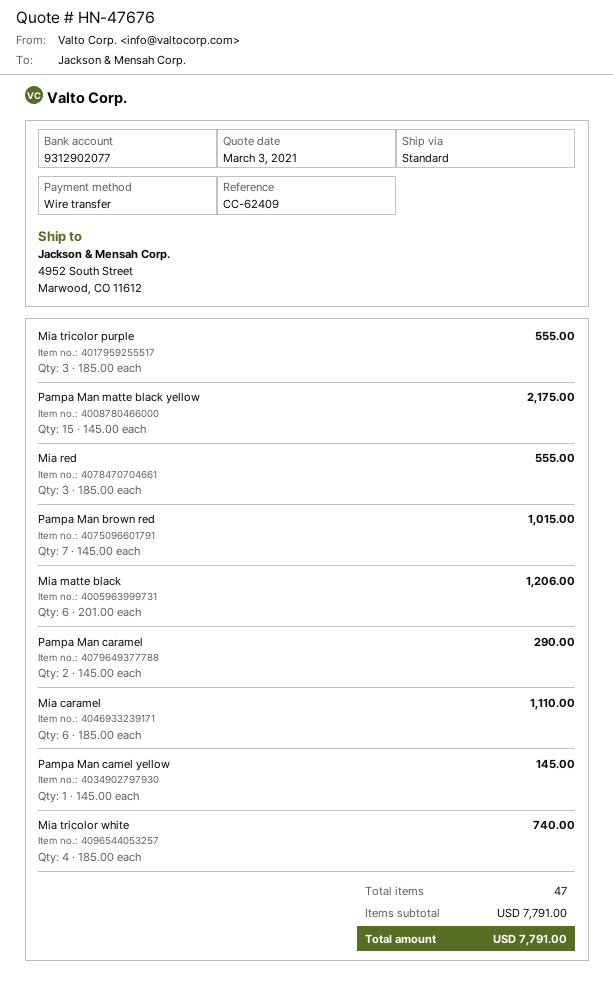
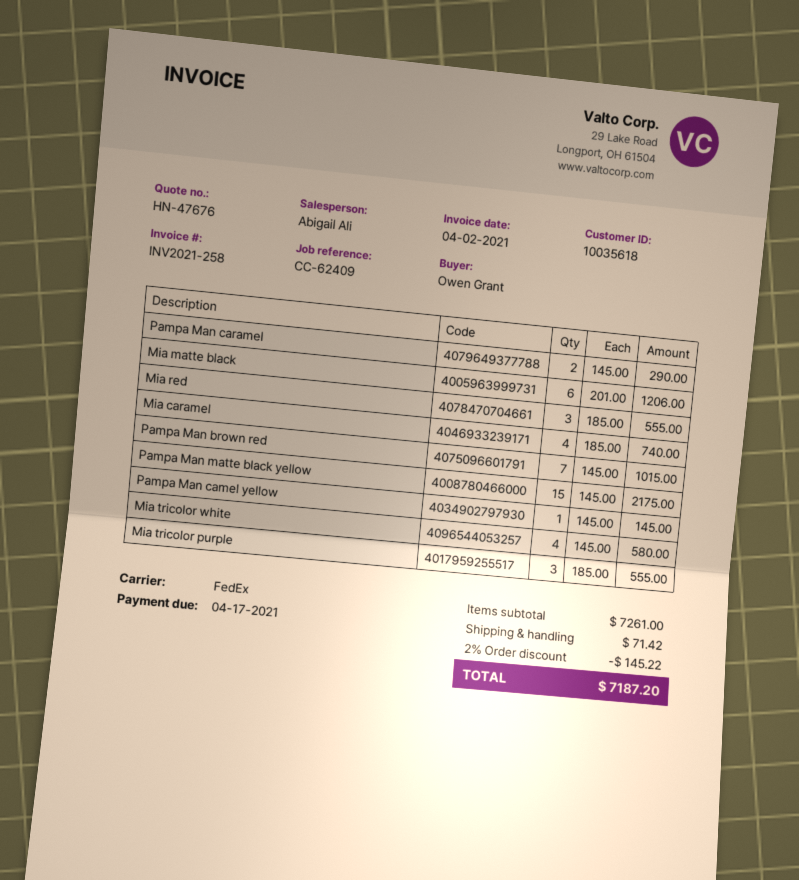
shipping method: standard -> FedEx
Mia caramel: 6 x 185.00 = 1110.00 -> 4 x 185.00 = 740.00
Mia tricolor white: 4 x 185.00 = 740.00 -> 4 x 145.00 = 580.00
subtotal: 7791.00 -> 7261.00
discount: none -> 2% = 145.22
shipping: none -> 71.42
total: 7791.00 -> 7187.20

